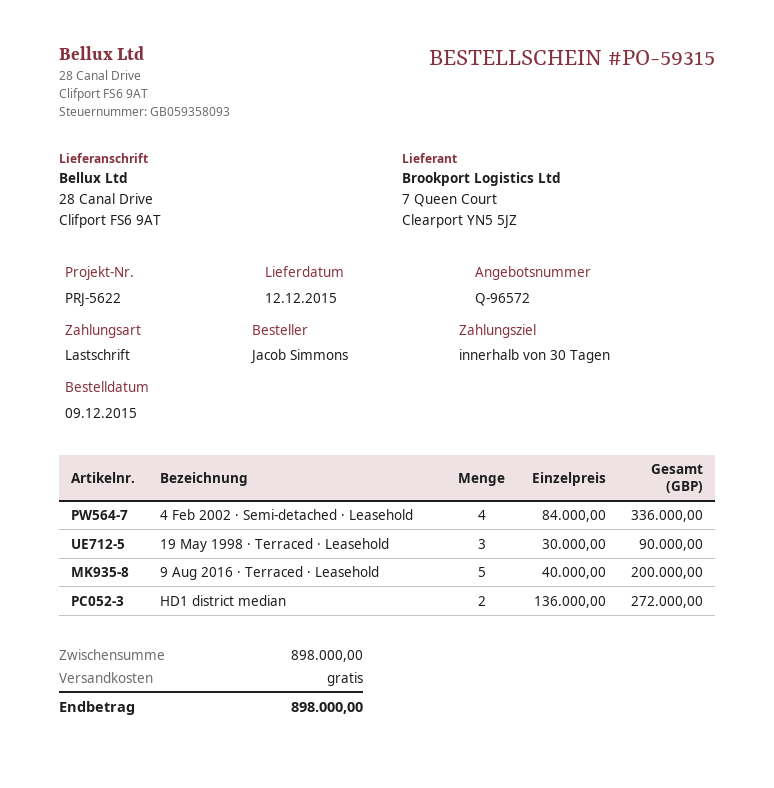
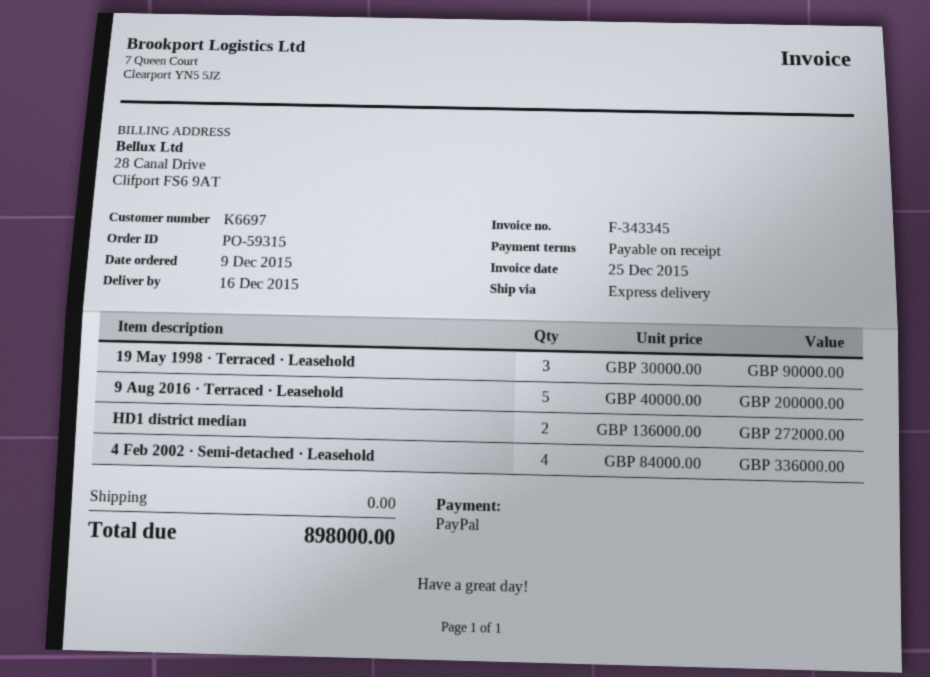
delivery date: 2015-12-12 -> 2015-12-16
payment terms: 30 days -> on receipt
payment method: direct debit -> PayPal

